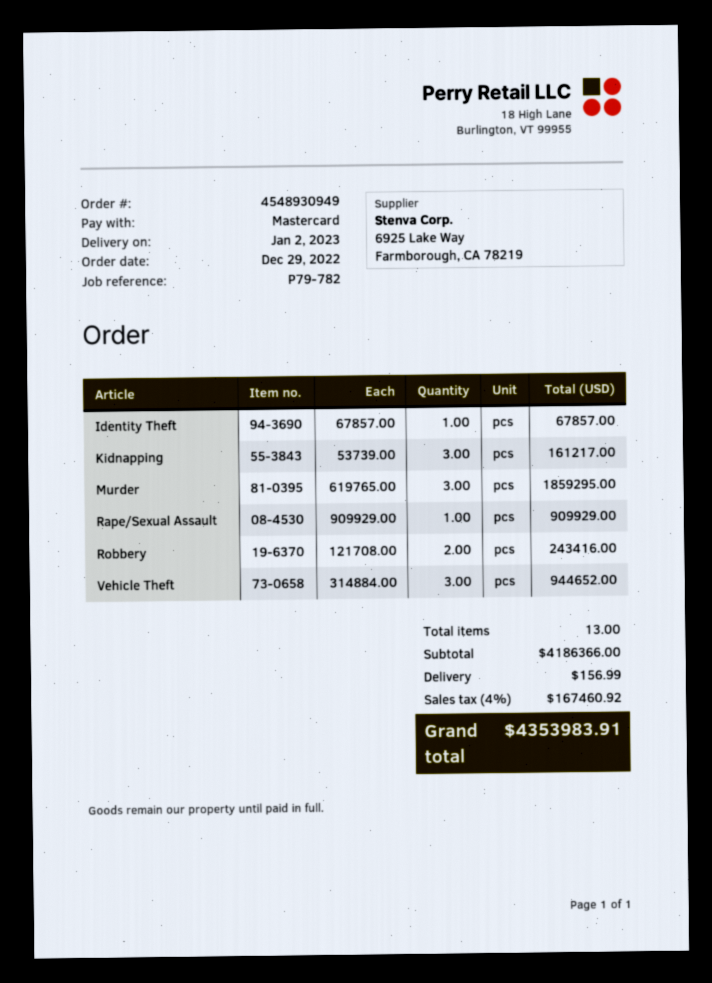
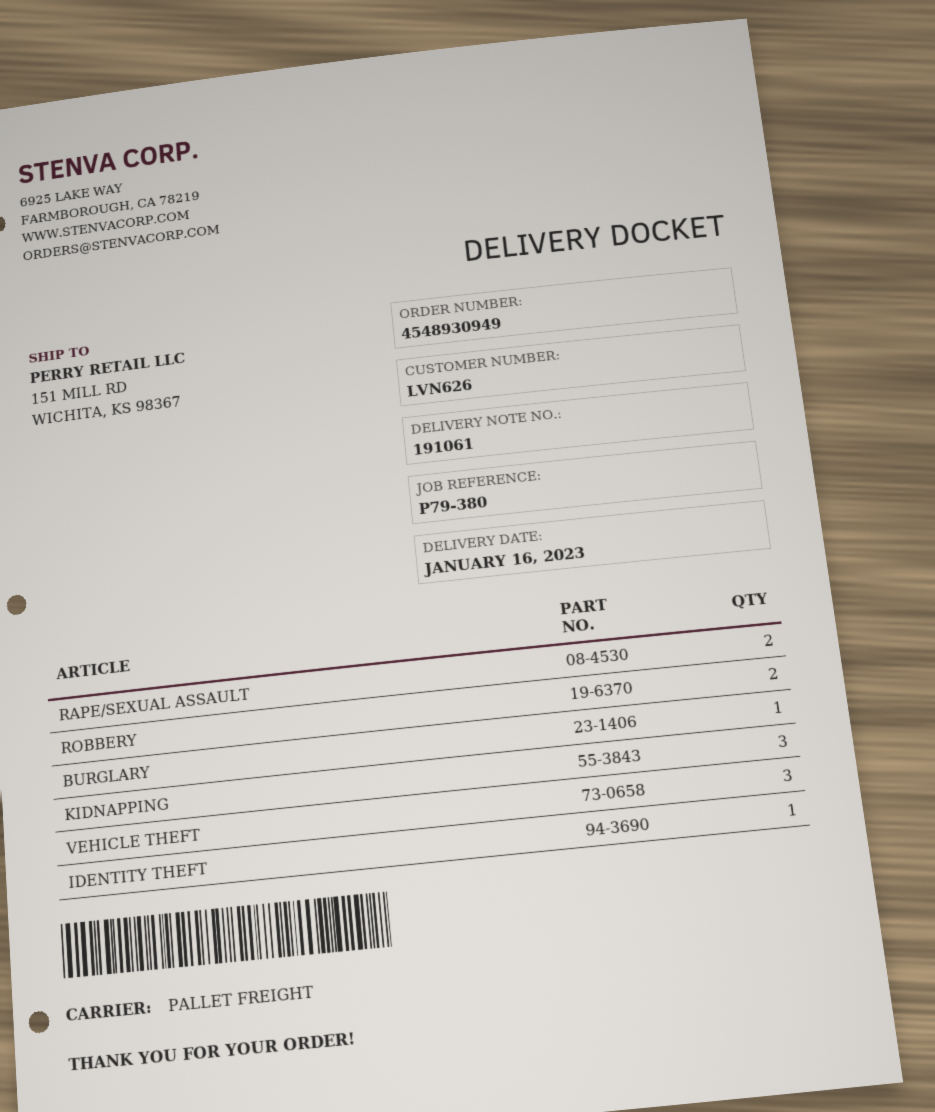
delivery date: 2023-01-02 -> 2023-01-16
reference: P79-782 -> P79-380
Murder: 3 -> none
Rape/Sexual Assault: 1 -> 2
BURGLARY: none -> 1

